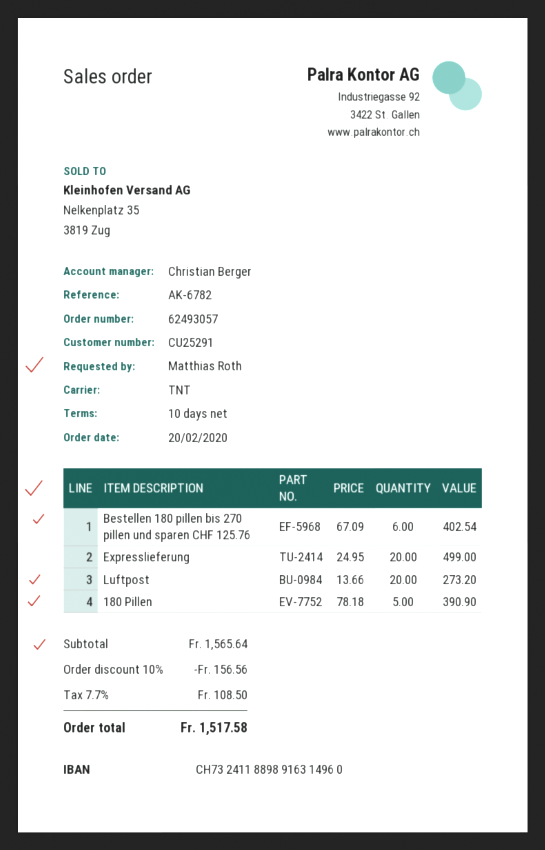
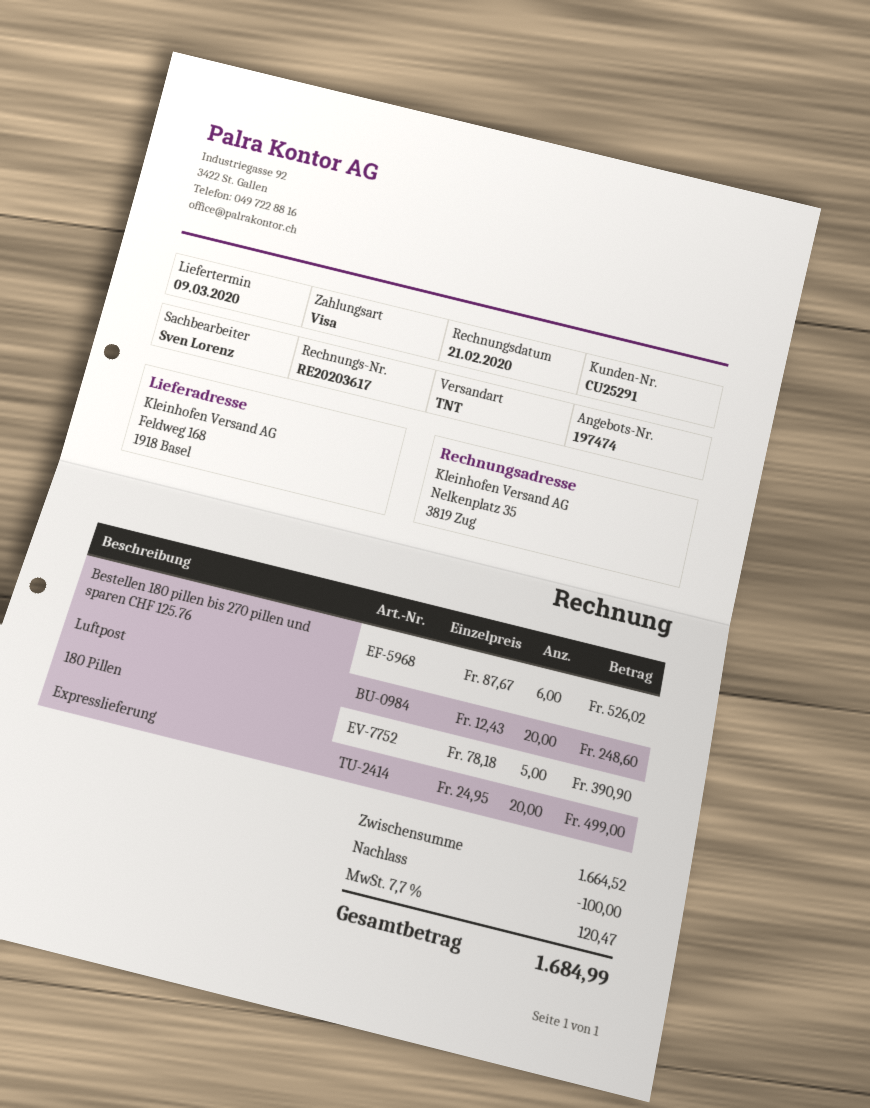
sales rep: Christian Berger -> Sven Lorenz
Bestellen 180 pillen bis 270 pillen und sparen CHF 125.76: 6 x 67.09 = 402.54 -> 6 x 87.67 = 526.02
Luftpost: 20 x 13.66 = 273.20 -> 20 x 12.43 = 248.60
subtotal: 1565.64 -> 1664.52
discount: 156.56 -> 100.00
tax: 7.7% = 108.50 -> 7.7% = 120.47
total: 1517.58 -> 1684.99

